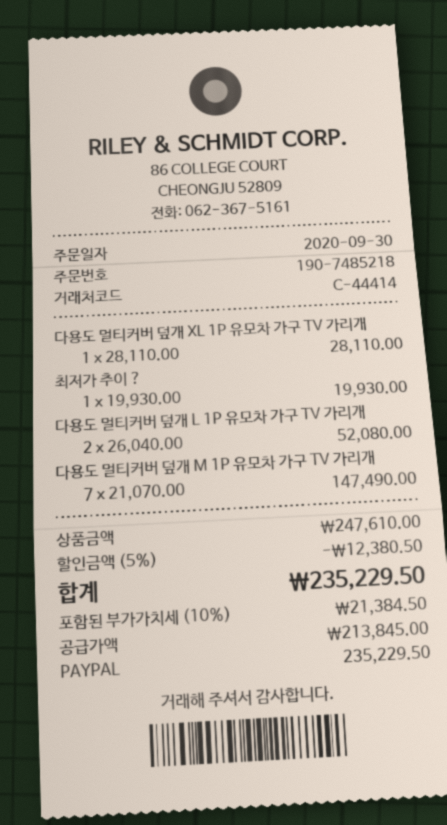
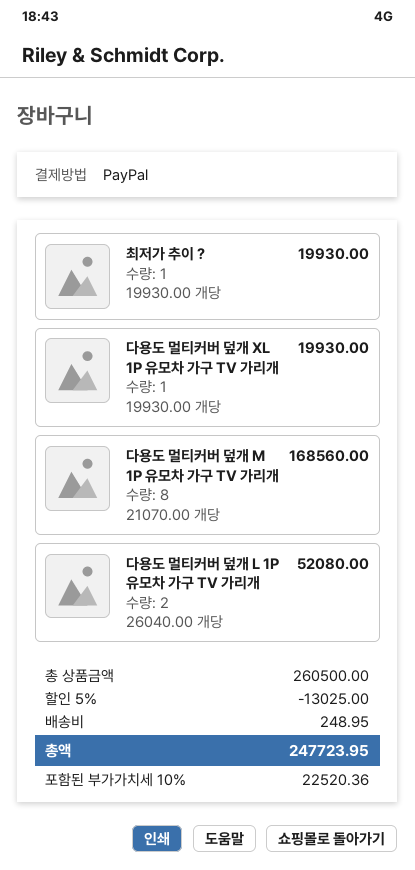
다용도 멀티커버 덮개 XL 1P 유모차 가구 TV 가리개: 1 x 28110.00 = 28110.00 -> 1 x 19930.00 = 19930.00
다용도 멀티커버 덮개 M 1P 유모차 가구 TV 가리개: 7 x 21070.00 = 147490.00 -> 8 x 21070.00 = 168560.00
subtotal: 247610.00 -> 260500.00
discount: 5% = 12380.50 -> 5% = 13025.00
shipping: none -> 248.95
tax: 10% = 21384.50 -> 10% = 22520.36
total: 235229.50 -> 247723.95

